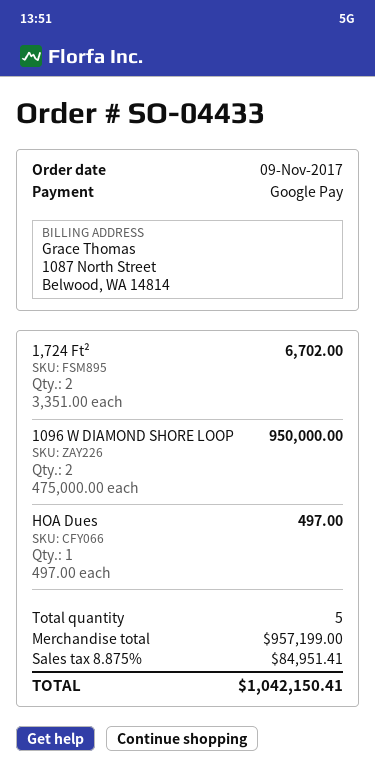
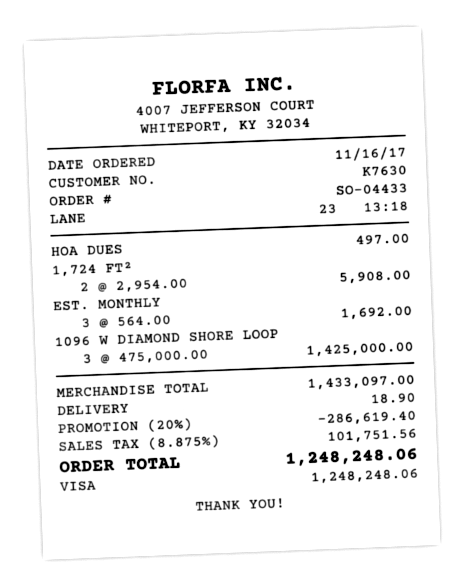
order date: 2017-11-09 -> 2017-11-16
payment method: Google Pay -> Visa
1,724 Ft²: 2 x 3351.00 = 6702.00 -> 2 x 2954.00 = 5908.00
1096 W DIAMOND SHORE LOOP: 2 x 475000.00 = 950000.00 -> 3 x 475000.00 = 1425000.00
EST. MONTHLY: none -> 3 x 564.00 = 1692.00
subtotal: 957199.00 -> 1433097.00
discount: none -> 20% = 286619.40
shipping: none -> 18.90
tax: 8.875% = 84951.41 -> 8.875% = 101751.56
total: 1042150.41 -> 1248248.06

